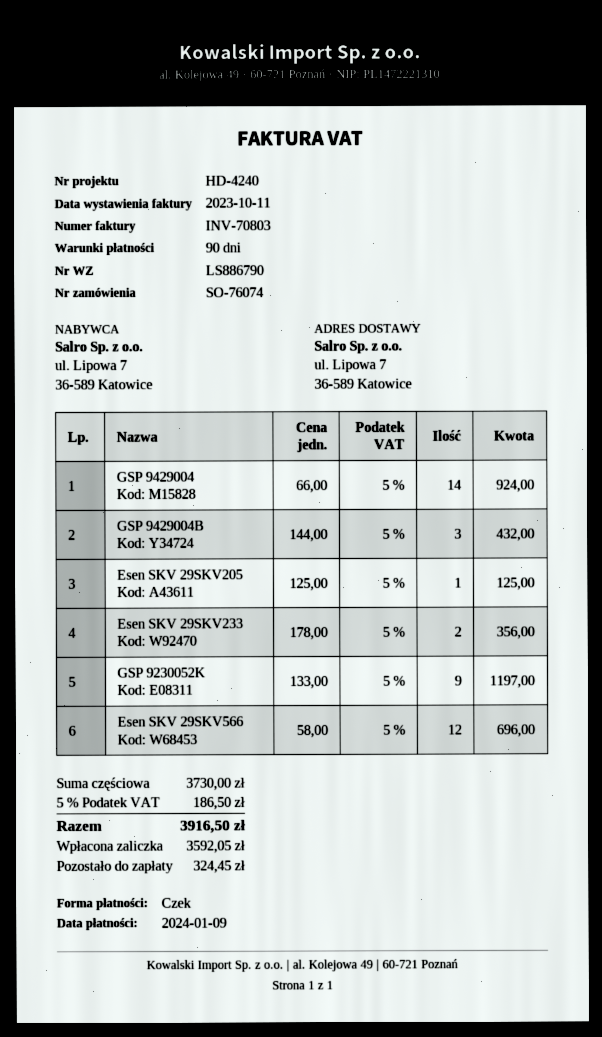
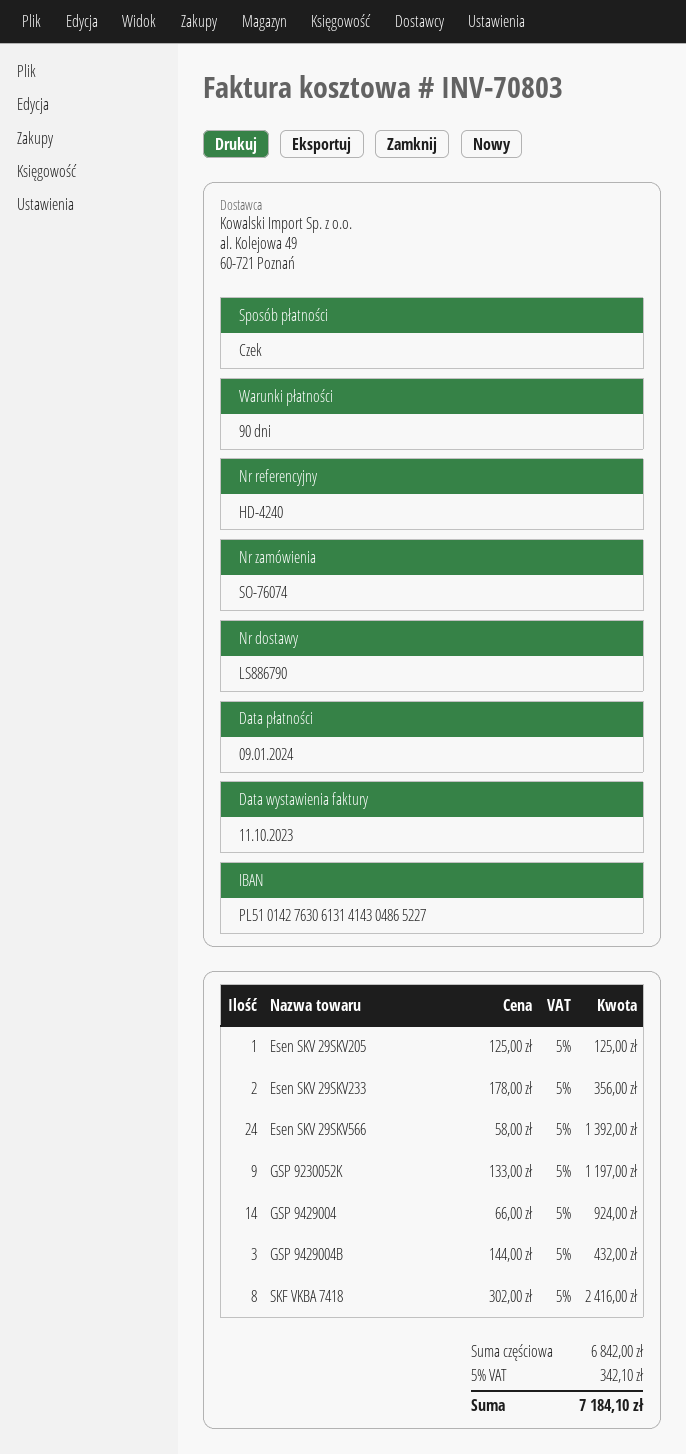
Esen SKV 29SKV566: 12 x 58.00 = 696.00 -> 24 x 58.00 = 1392.00
SKF VKBA 7418: none -> 8 x 302.00 = 2416.00
subtotal: 3730.00 -> 6842.00
tax: 5% = 186.50 -> 5% = 342.10
total: 3916.50 -> 7184.10

